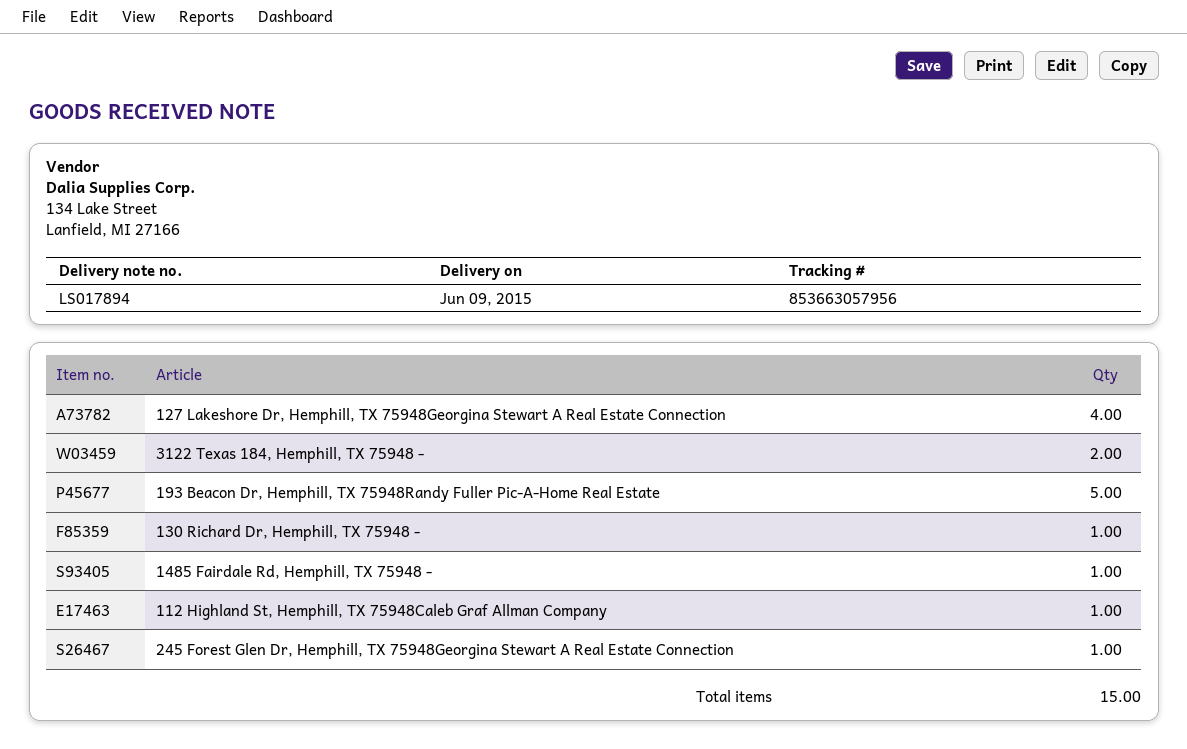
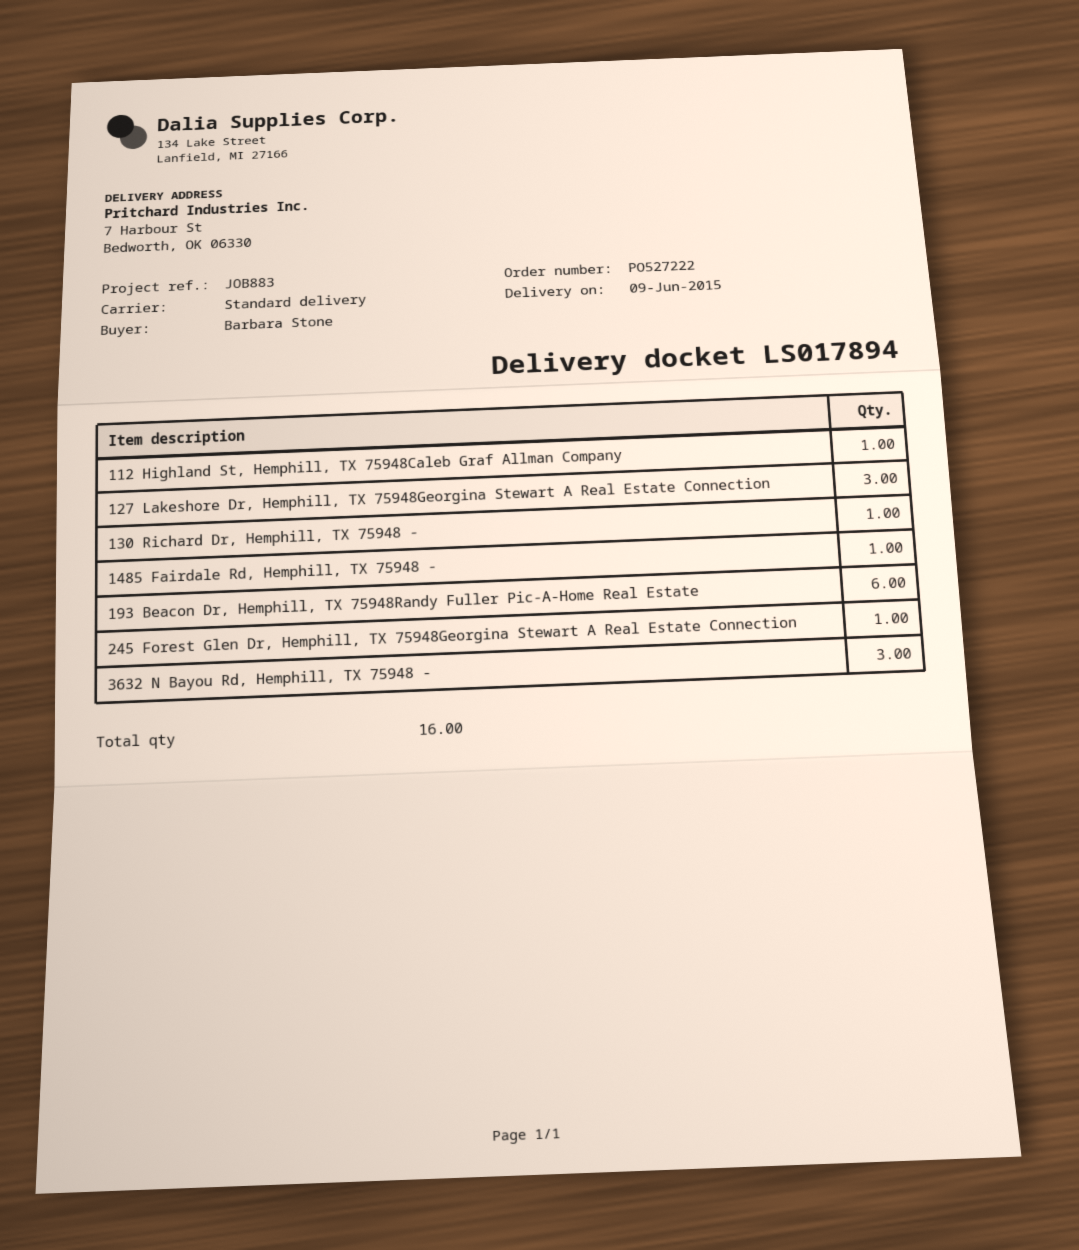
127 Lakeshore Dr, Hemphill, TX 75948Georgina Stewart A Real Estate Connection: 4 -> 3
3122 Texas 184, Hemphill, TX 75948 -: 2 -> none
193 Beacon Dr, Hemphill, TX 75948Randy Fuller Pic-A-Home Real Estate: 5 -> 6
3632 N Bayou Rd, Hemphill, TX 75948 -: none -> 3
total quantity: 15 -> 16

